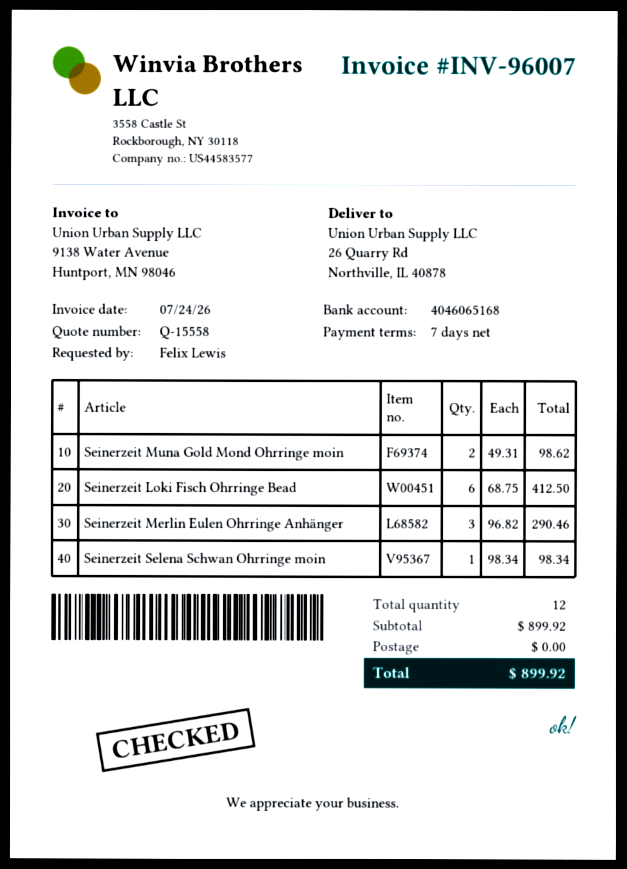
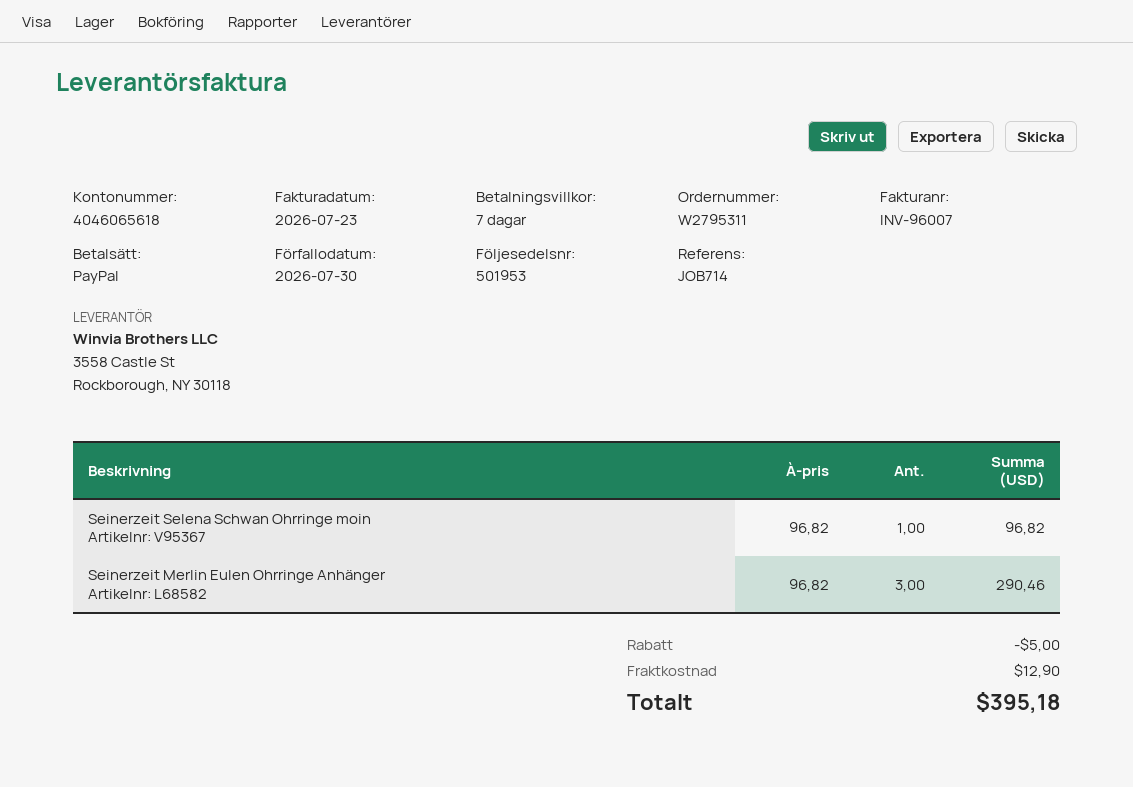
invoice date: 2026-07-24 -> 2026-07-23
bank account: 4046065168 -> 4046065618
Seinerzeit Muna Gold Mond Ohrringe moin: 2 x 49.31 = 98.62 -> none
Seinerzeit Loki Fisch Ohrringe Bead: 6 x 68.75 = 412.50 -> none
Seinerzeit Selena Schwan Ohrringe moin: 1 x 98.34 = 98.34 -> 1 x 96.82 = 96.82
discount: none -> 5.00
shipping: 0.00 -> 12.90
total: 899.92 -> 395.18

